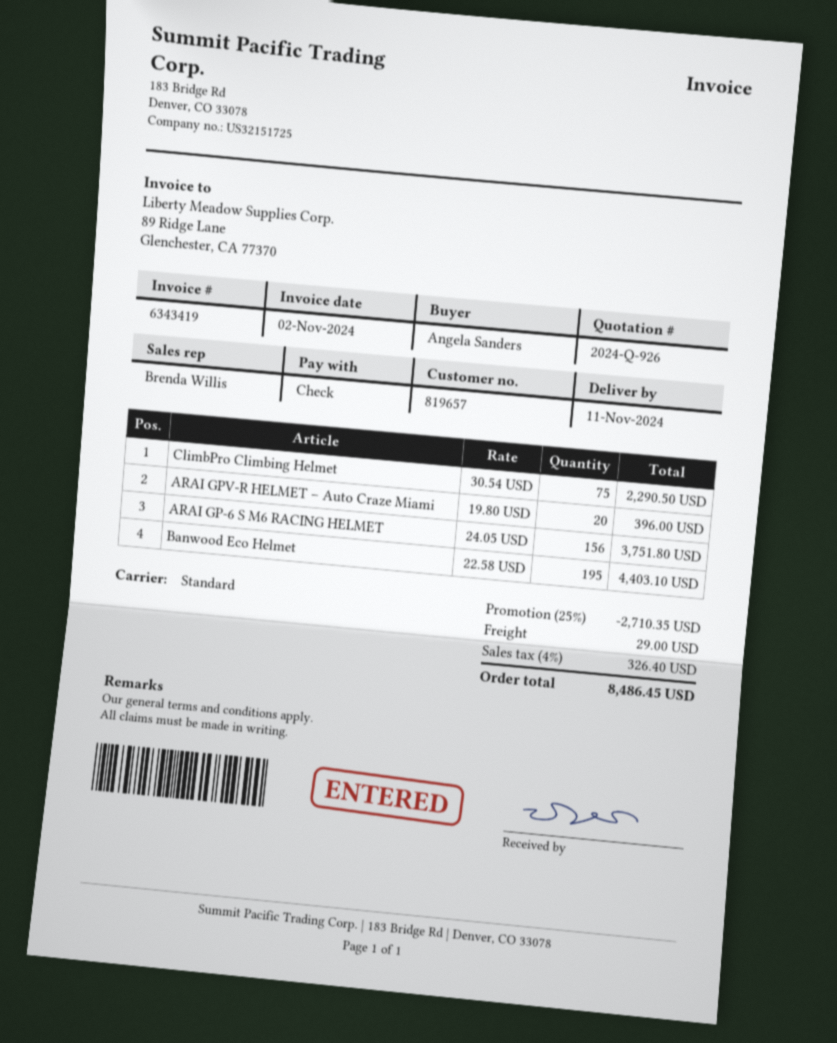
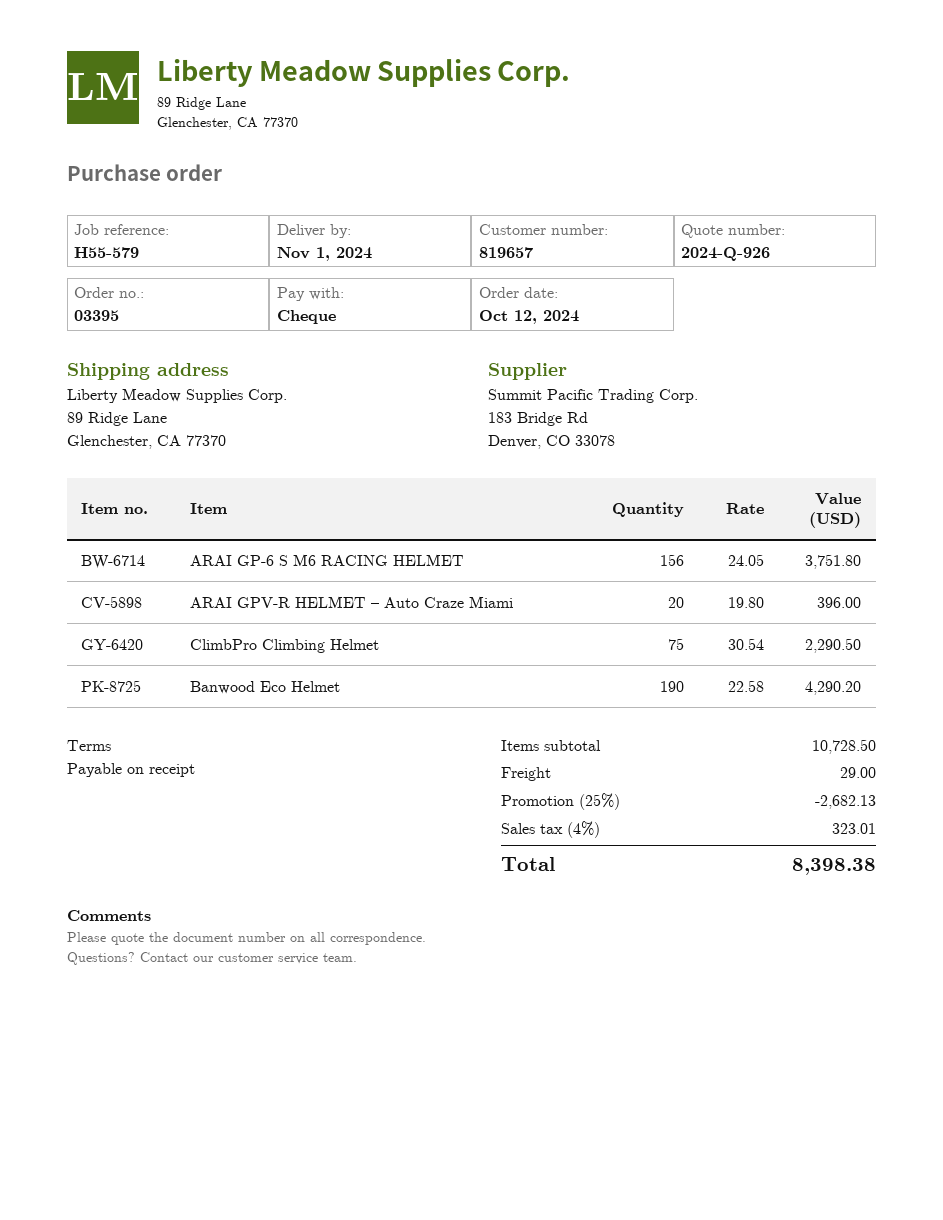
delivery date: 2024-11-11 -> 2024-11-01
Banwood Eco Helmet: 195 x 22.58 = 4403.10 -> 190 x 22.58 = 4290.20
discount: 25% = 2710.35 -> 25% = 2682.13
tax: 4% = 326.40 -> 4% = 323.01
total: 8486.45 -> 8398.38

